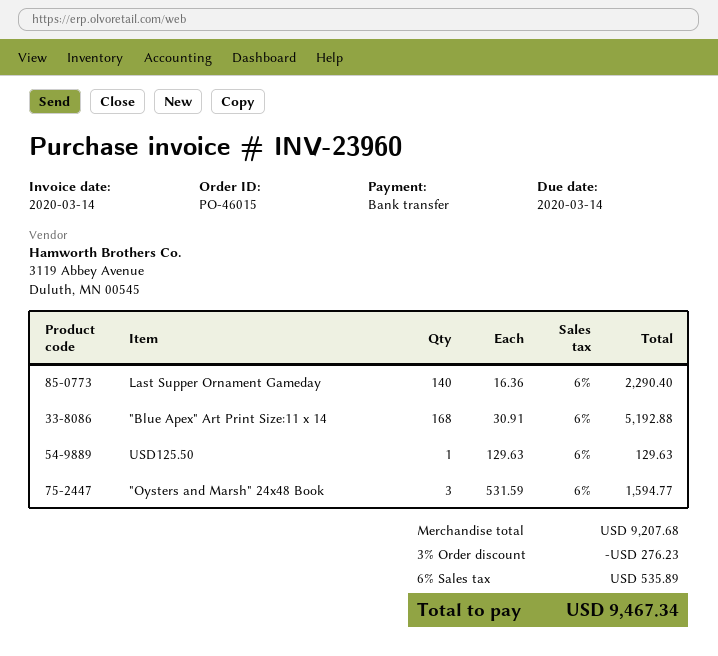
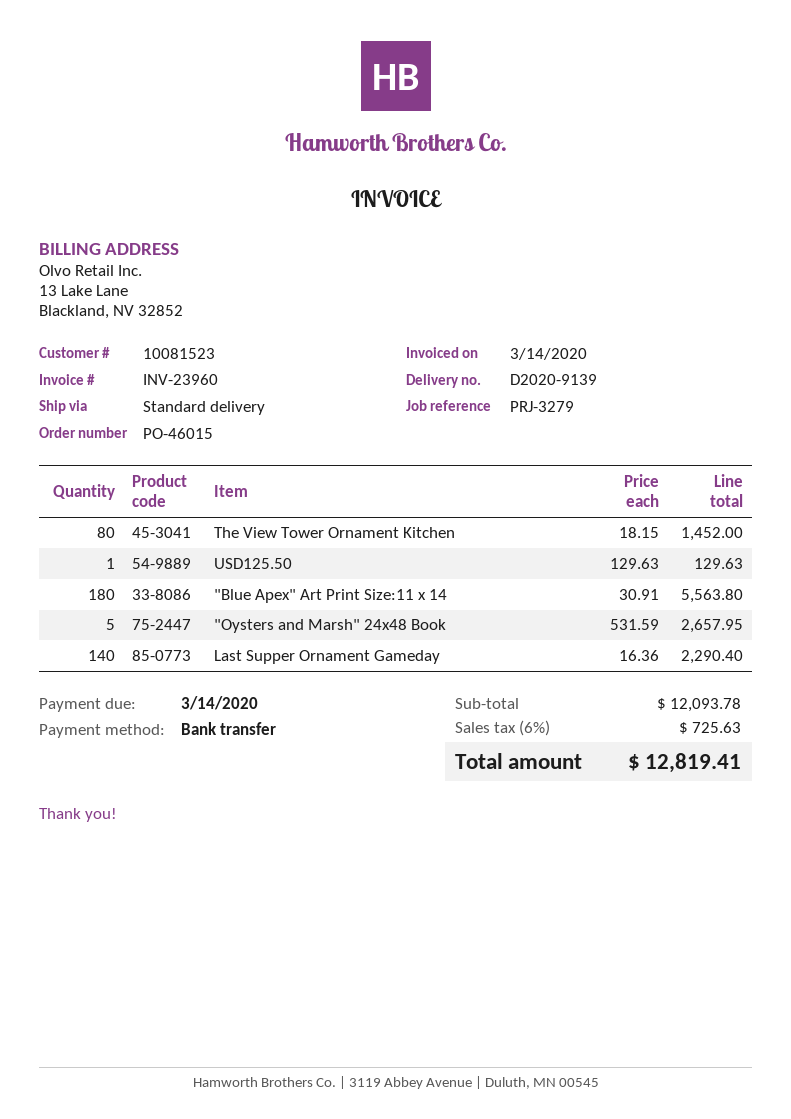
"Blue Apex" Art Print Size:11 x 14: 168 x 30.91 = 5192.88 -> 180 x 30.91 = 5563.80
"Oysters and Marsh" 24x48 Book: 3 x 531.59 = 1594.77 -> 5 x 531.59 = 2657.95
The View Tower Ornament Kitchen: none -> 80 x 18.15 = 1452.00
subtotal: 9207.68 -> 12093.78
discount: 3% = 276.23 -> none
tax: 6% = 535.89 -> 6% = 725.63
total: 9467.34 -> 12819.41

